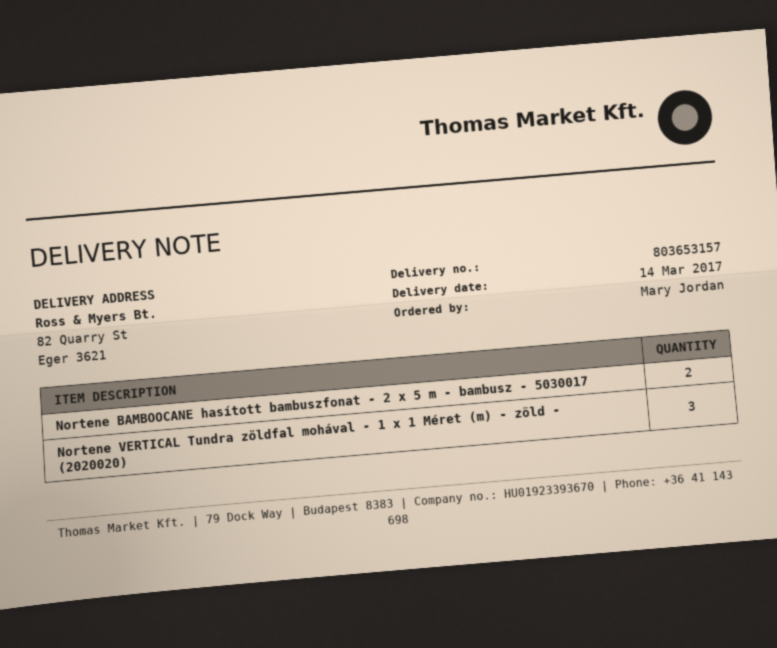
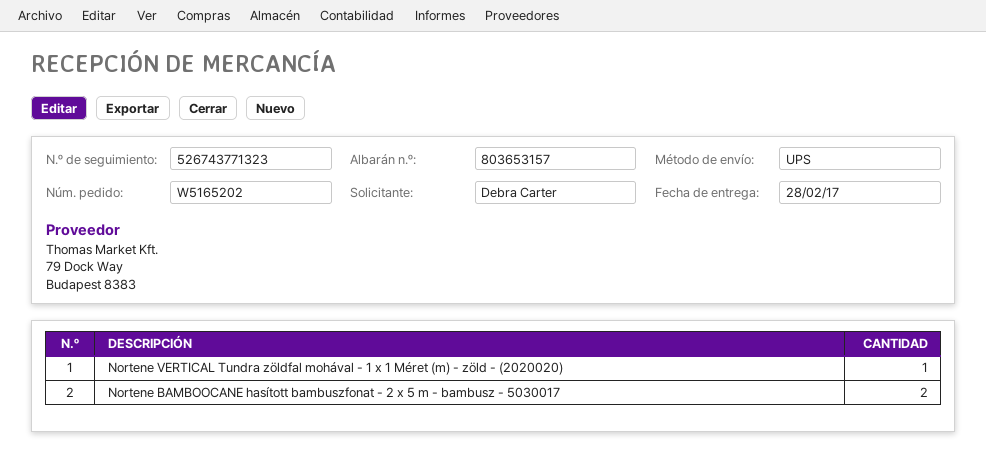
delivery date: 2017-03-14 -> 2017-02-28
ordered by: Mary Jordan -> Debra Carter
Nortene VERTICAL Tundra zöldfal mohával - 1 x 1 Méret (m) - zöld - (2020020): 3 -> 1

